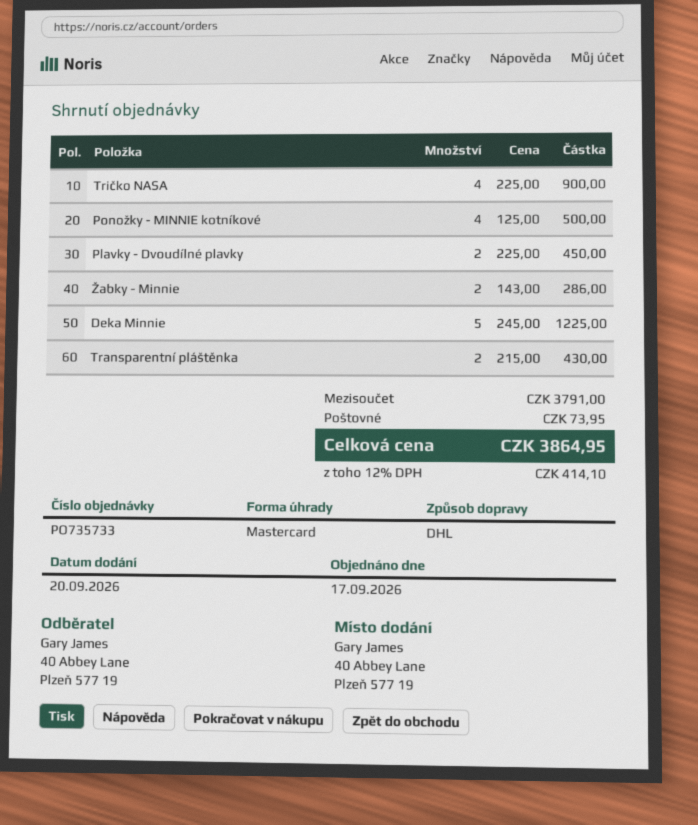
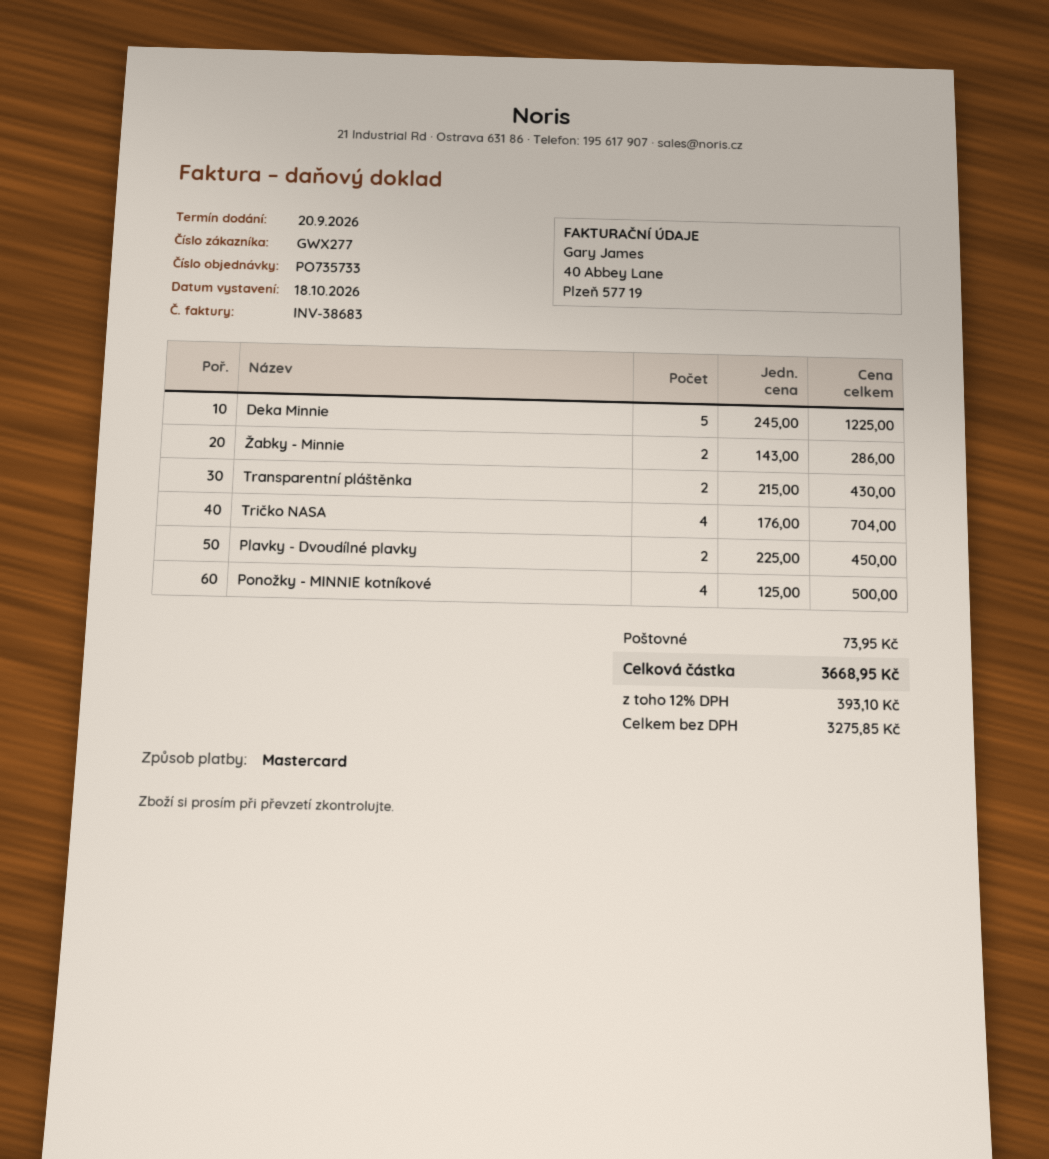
Tričko NASA: 4 x 225.00 = 900.00 -> 4 x 176.00 = 704.00
tax: 12% = 414.10 -> 12% = 393.10
total: 3864.95 -> 3668.95

